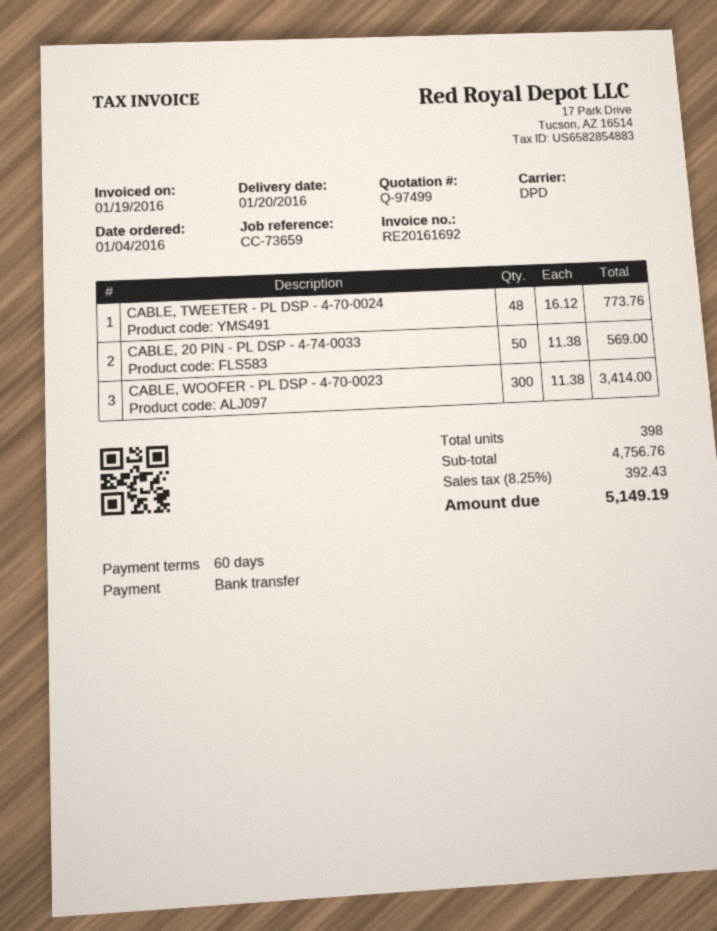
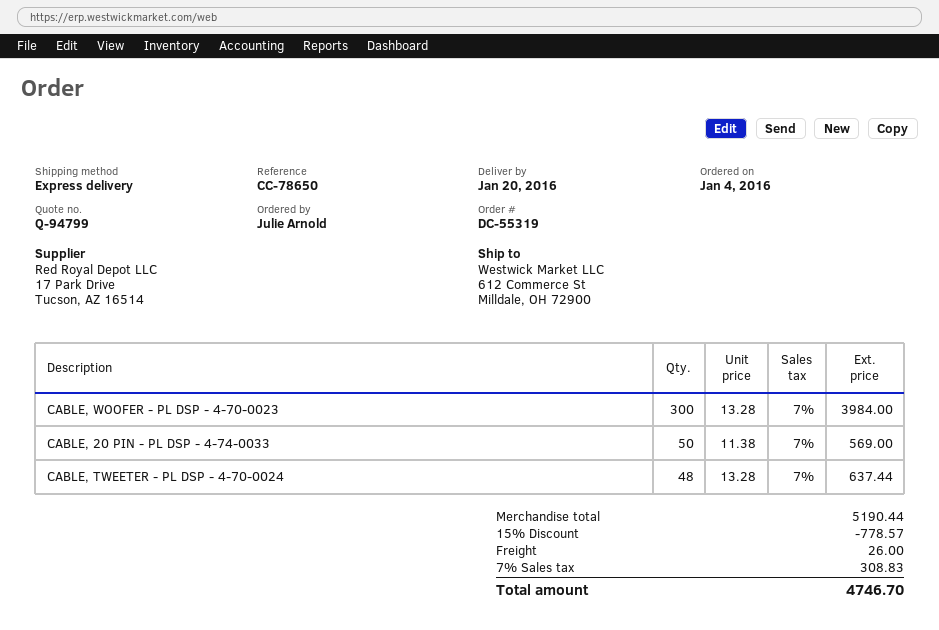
quote number: Q-97499 -> Q-94799
reference: CC-73659 -> CC-78650
shipping method: DPD -> express
CABLE, TWEETER - PL DSP - 4-70-0024: 48 x 16.12 = 773.76 -> 48 x 13.28 = 637.44
CABLE, WOOFER - PL DSP - 4-70-0023: 300 x 11.38 = 3414.00 -> 300 x 13.28 = 3984.00
subtotal: 4756.76 -> 5190.44
discount: none -> 15% = 778.57
shipping: none -> 26.00
tax: 8.25% = 392.43 -> 7% = 308.83
total: 5149.19 -> 4746.70

